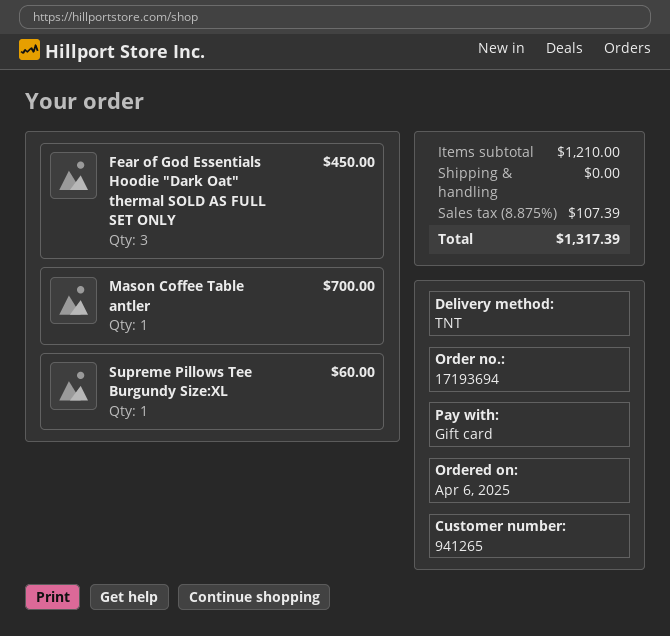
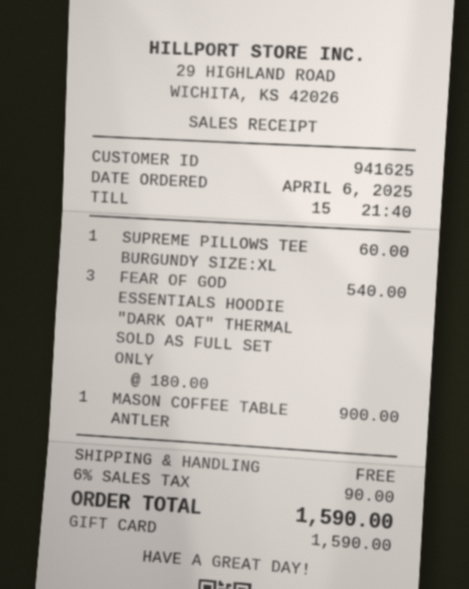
customer number: 941265 -> 941625
Fear of God Essentials Hoodie "Dark Oat" thermal SOLD AS FULL SET ONLY: 3 for 450.00 -> 3 for 540.00
Mason Coffee Table antler: 1 for 700.00 -> 1 for 900.00
tax: 8.875% = 107.39 -> 6% = 90.00
total: 1317.39 -> 1590.00

